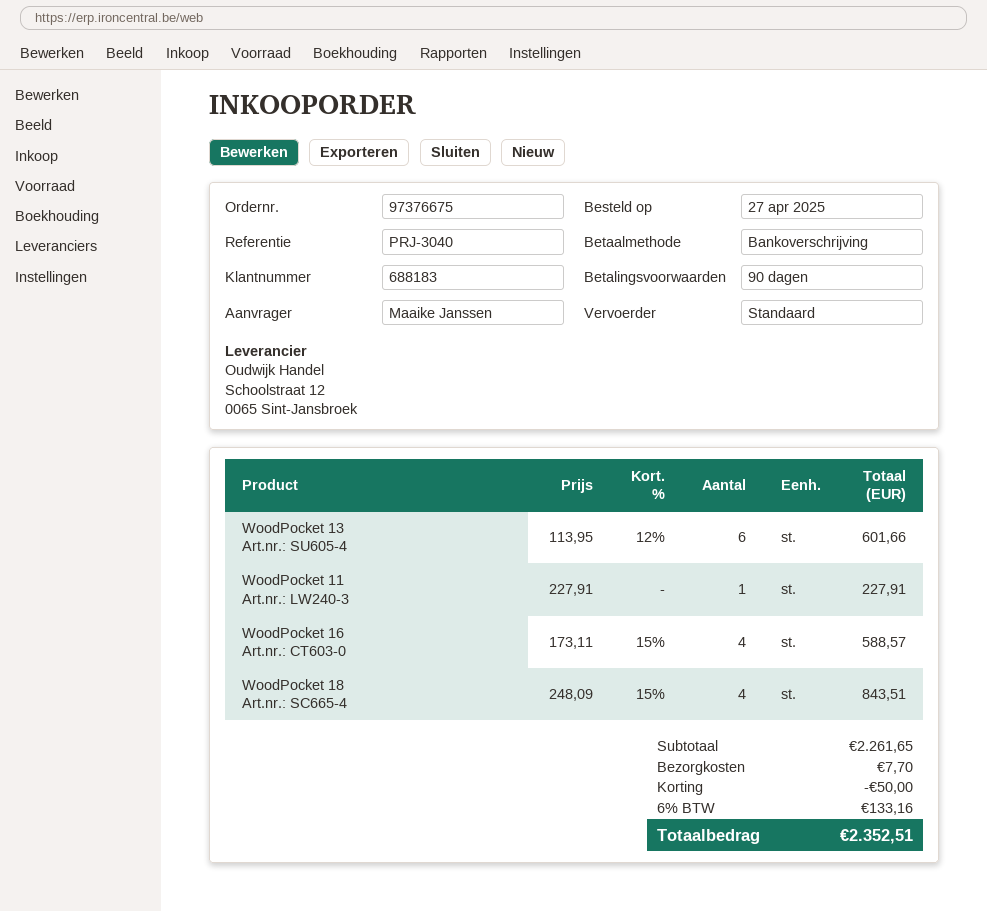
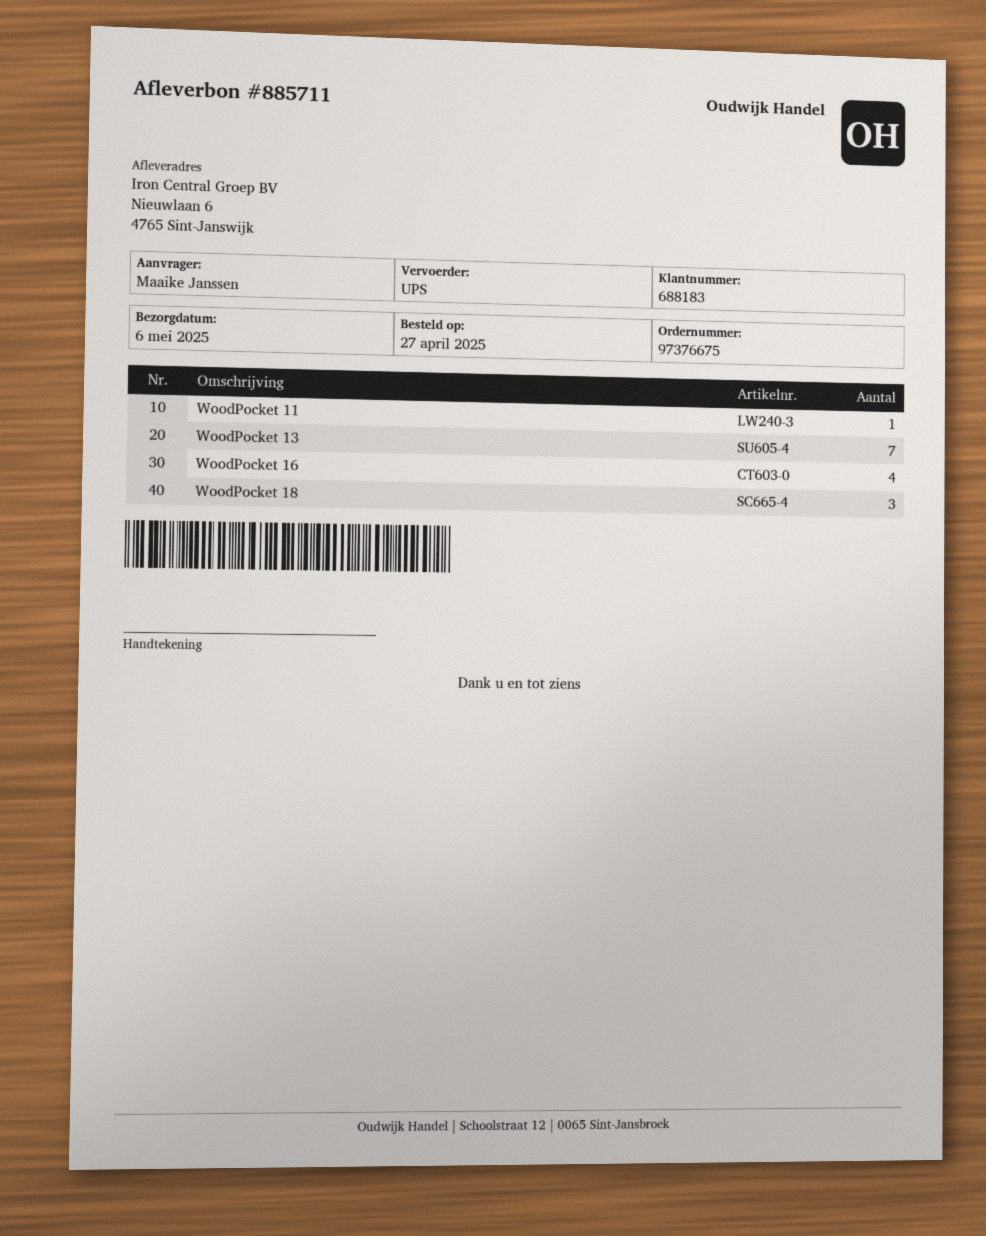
shipping method: standard -> UPS
WoodPocket 13: 6 -> 7
WoodPocket 18: 4 -> 3

